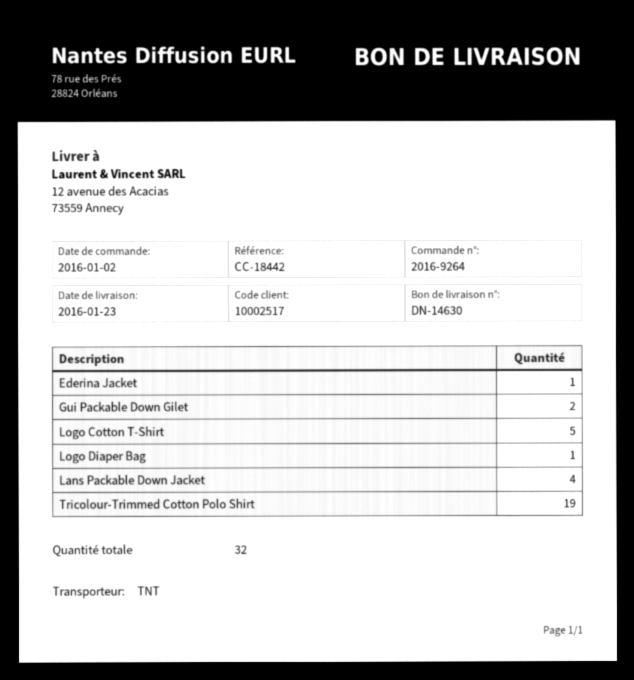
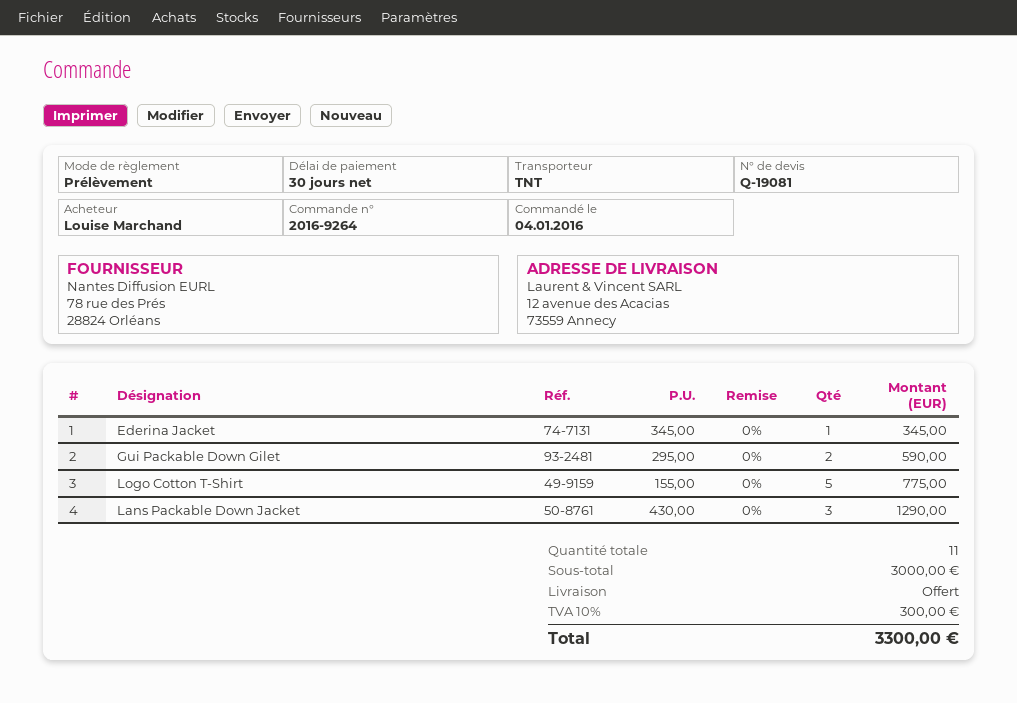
order date: 2016-01-02 -> 2016-01-04
Logo Diaper Bag: 1 -> none
Lans Packable Down Jacket: 4 -> 3
Tricolour-Trimmed Cotton Polo Shirt: 19 -> none
total quantity: 32 -> 11

